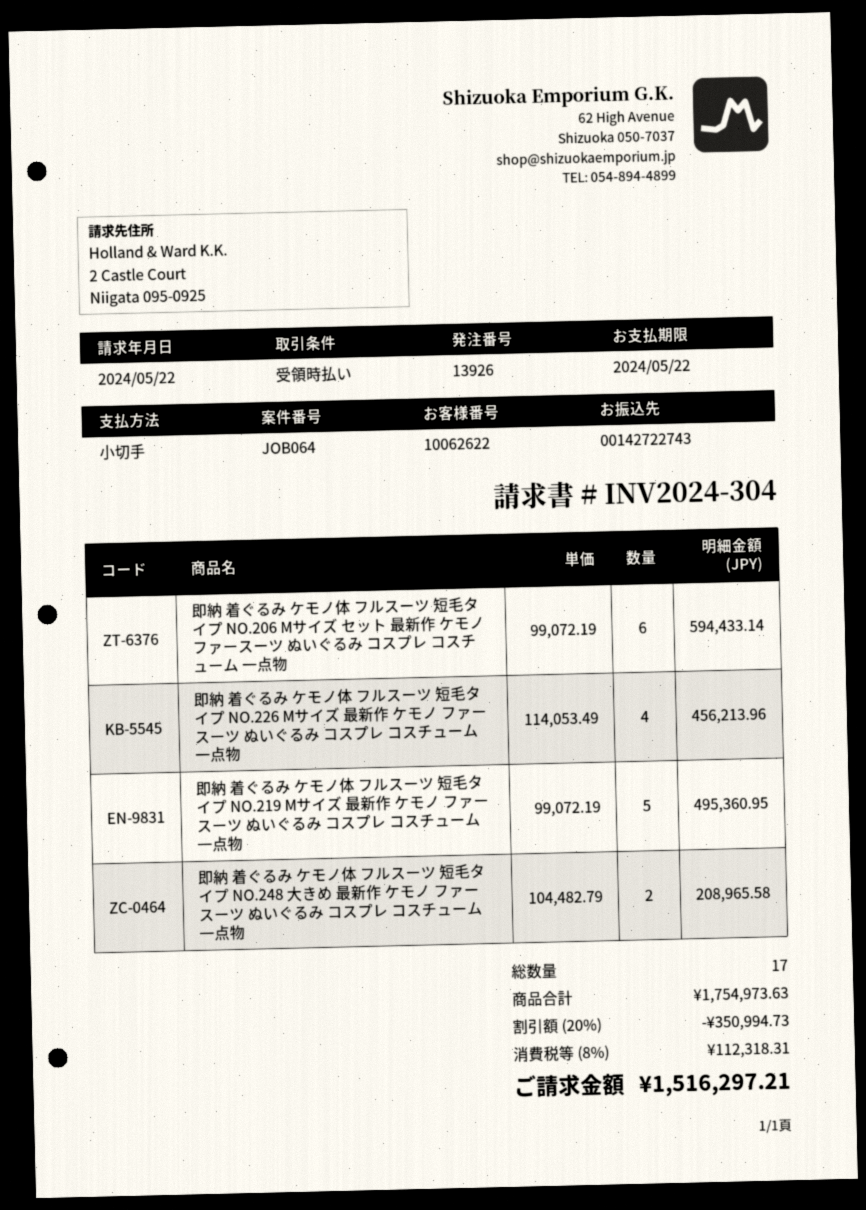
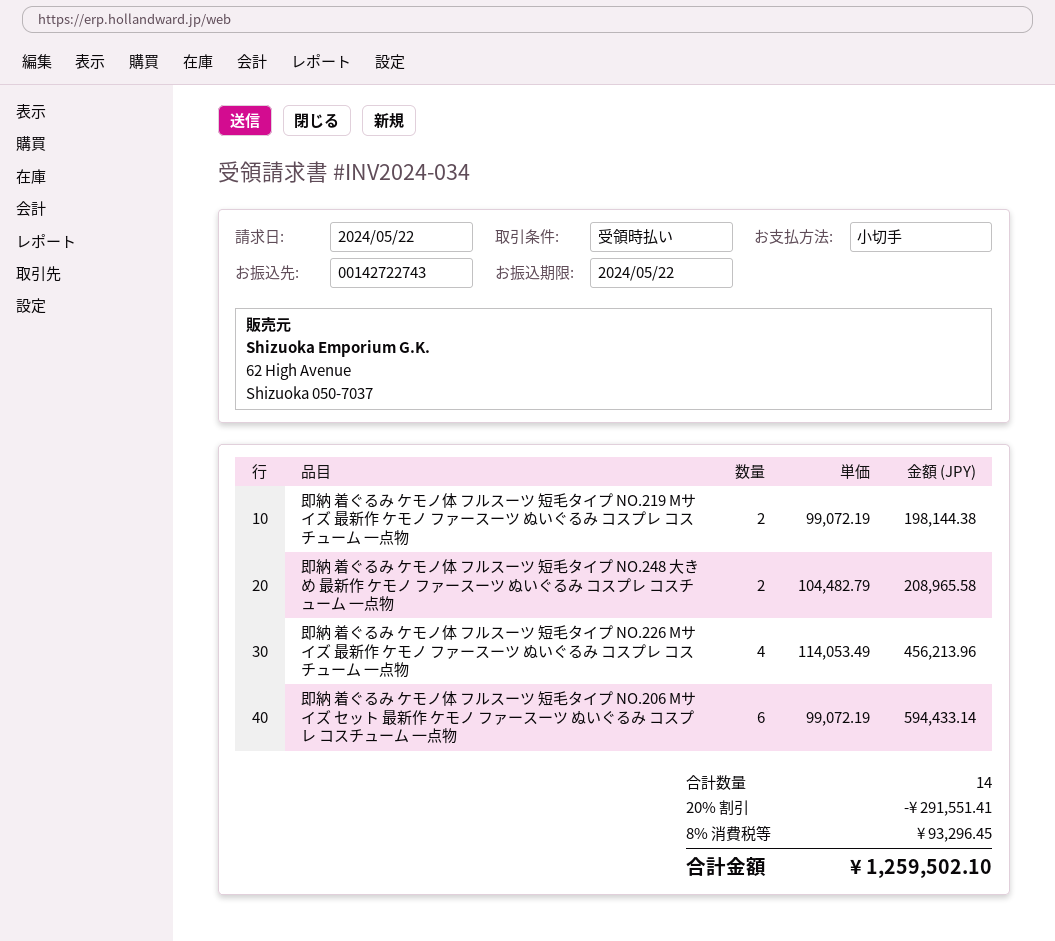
invoice number: INV2024-304 -> INV2024-034
即納 着ぐるみ ケモノ体 フルスーツ 短毛タイプ NO.219 Mサイズ 最新作 ケモノ ファースーツ ぬいぐるみ コスプレ コスチューム 一点物: 5 x 99072.19 = 495360.95 -> 2 x 99072.19 = 198144.38
total quantity: 17 -> 14
discount: 20% = 350994.73 -> 20% = 291551.41
tax: 8% = 112318.31 -> 8% = 93296.45
total: 1516297.21 -> 1259502.10

